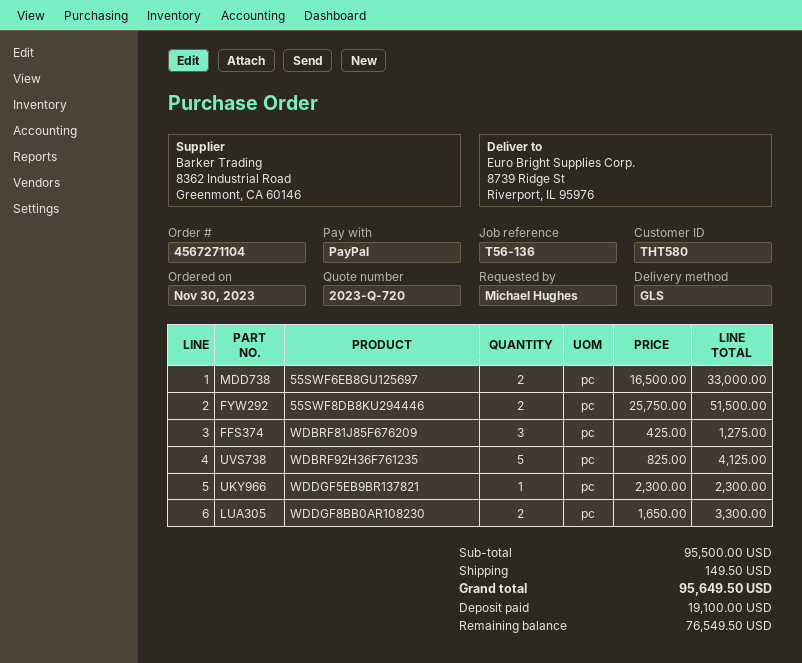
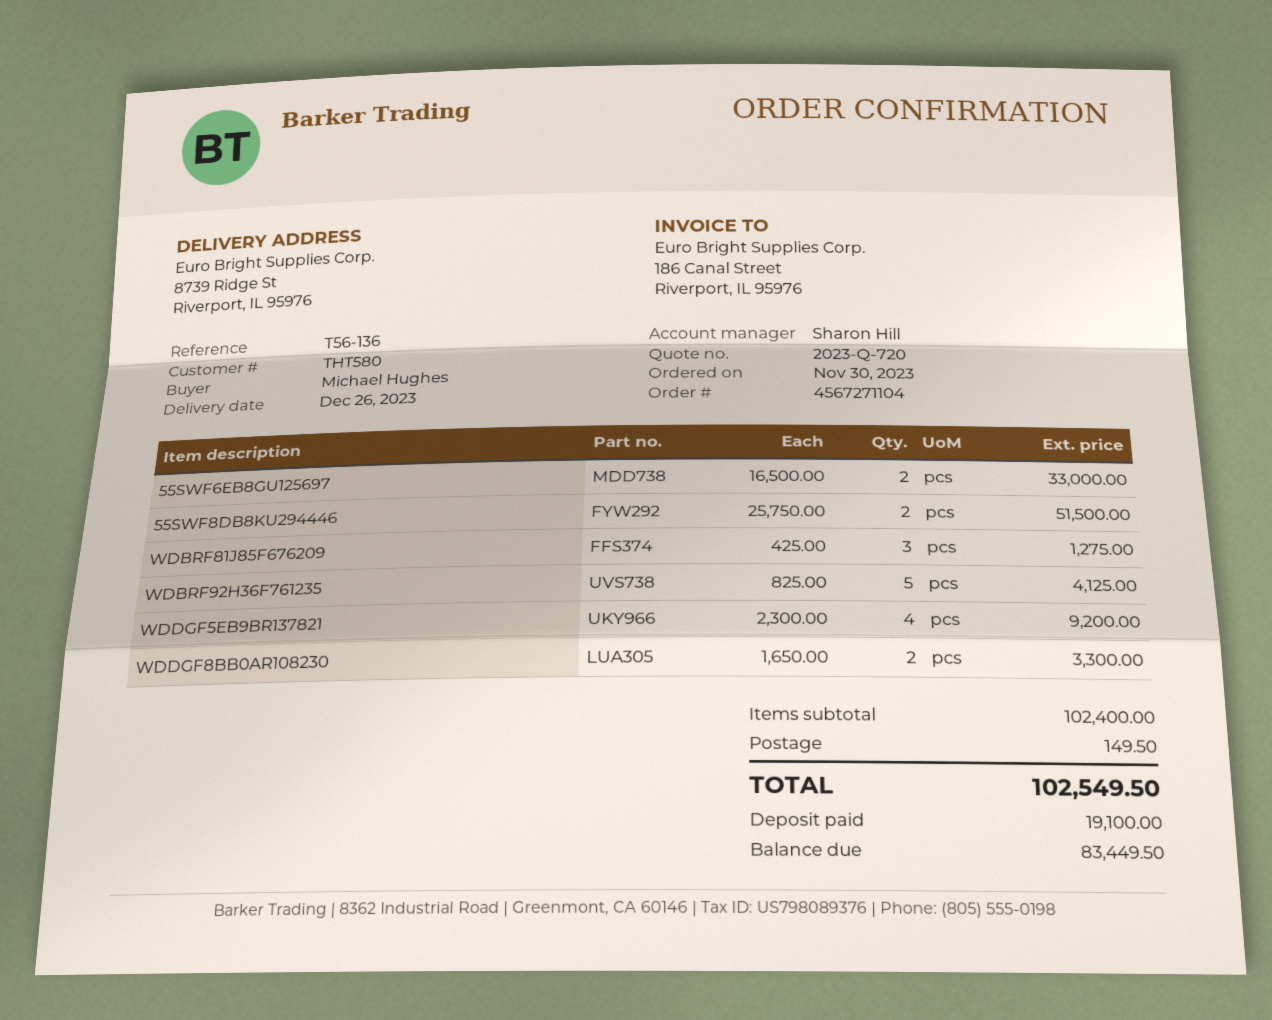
WDDGF5EB9BR137821: 1 x 2300.00 = 2300.00 -> 4 x 2300.00 = 9200.00
subtotal: 95500.00 -> 102400.00
total: 95649.50 -> 102549.50
balance: 76549.50 -> 83449.50

